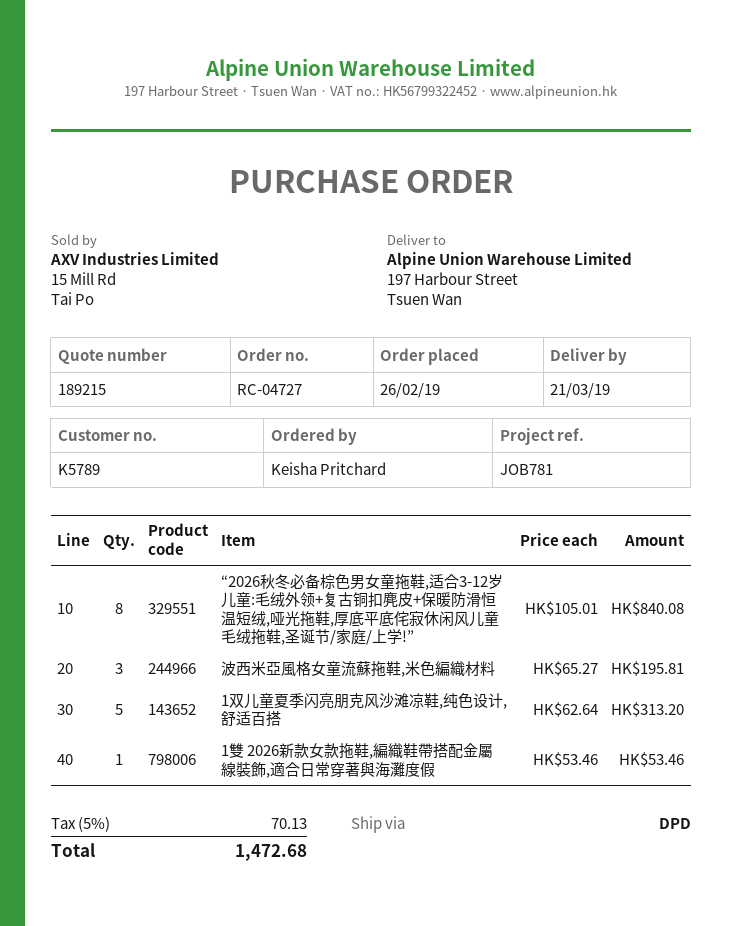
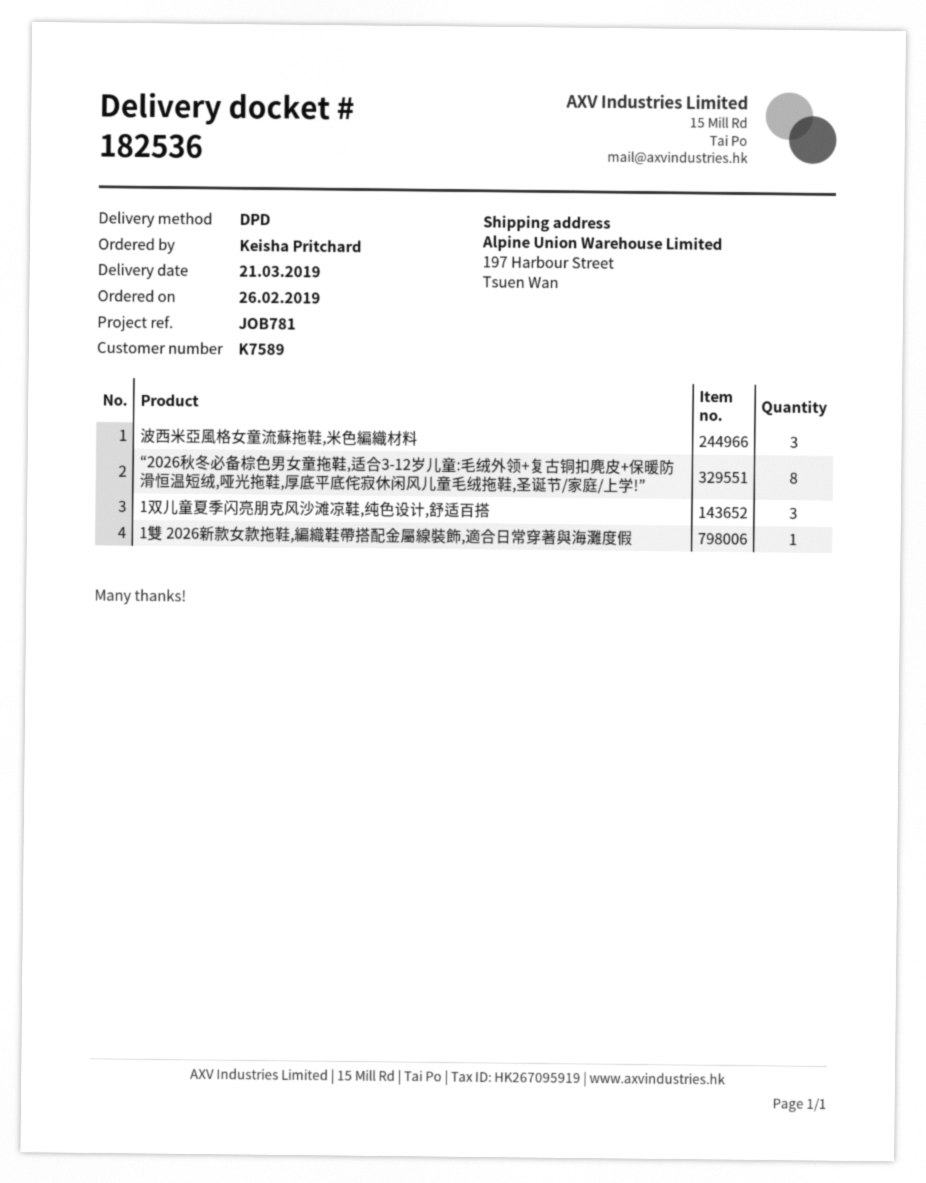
customer number: K5789 -> K7589
1双儿童夏季闪亮朋克风沙滩凉鞋,纯色设计,舒适百搭: 5 -> 3

